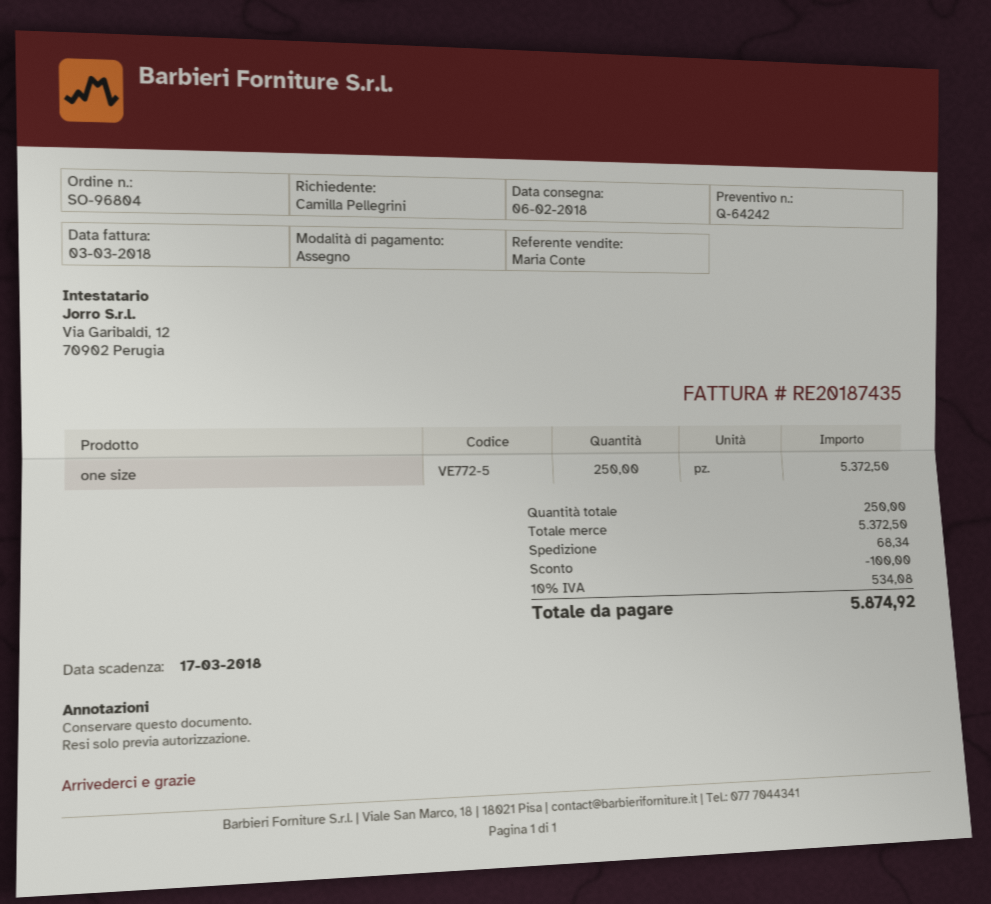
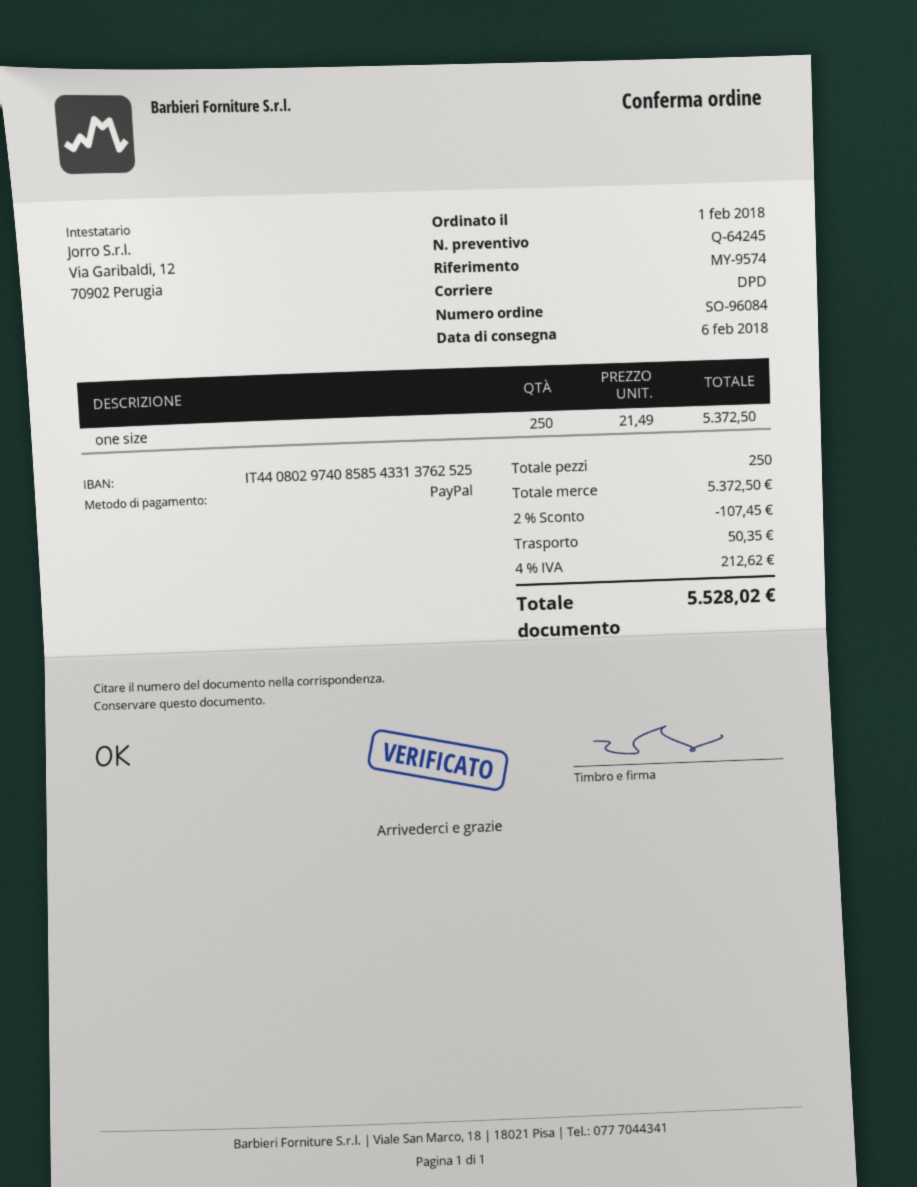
quote number: Q-64242 -> Q-64245
order number: SO-96804 -> SO-96084
payment method: cheque -> PayPal
discount: 100.00 -> 107.45
shipping: 68.34 -> 50.35
tax: 10% = 534.08 -> 4% = 212.62
total: 5874.92 -> 5528.02

